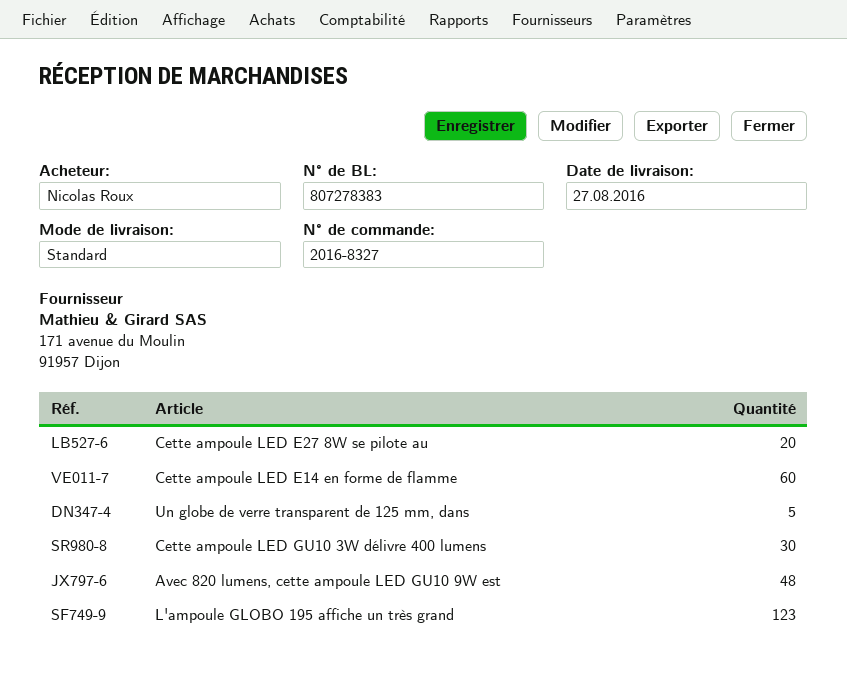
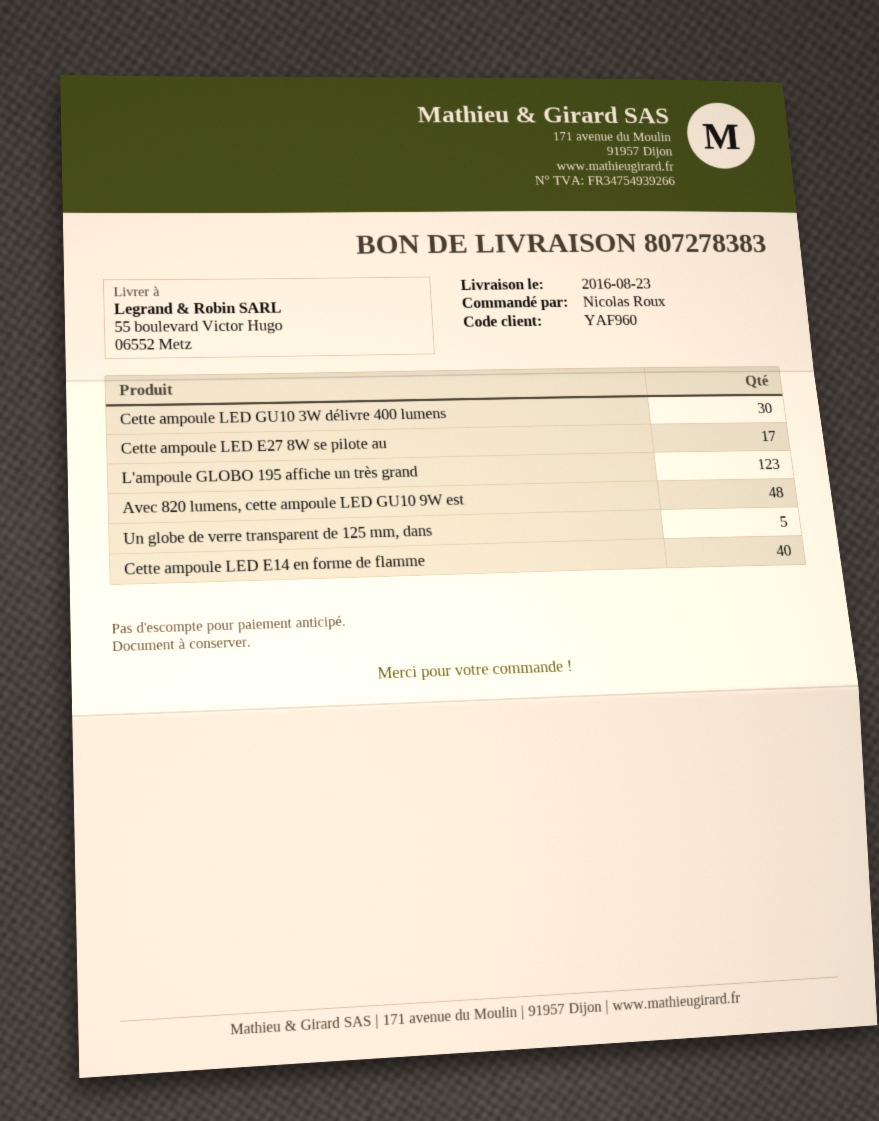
delivery date: 2016-08-27 -> 2016-08-23
Cette ampoule LED E27 8W se pilote au: 20 -> 17
Cette ampoule LED E14 en forme de flamme: 60 -> 40

